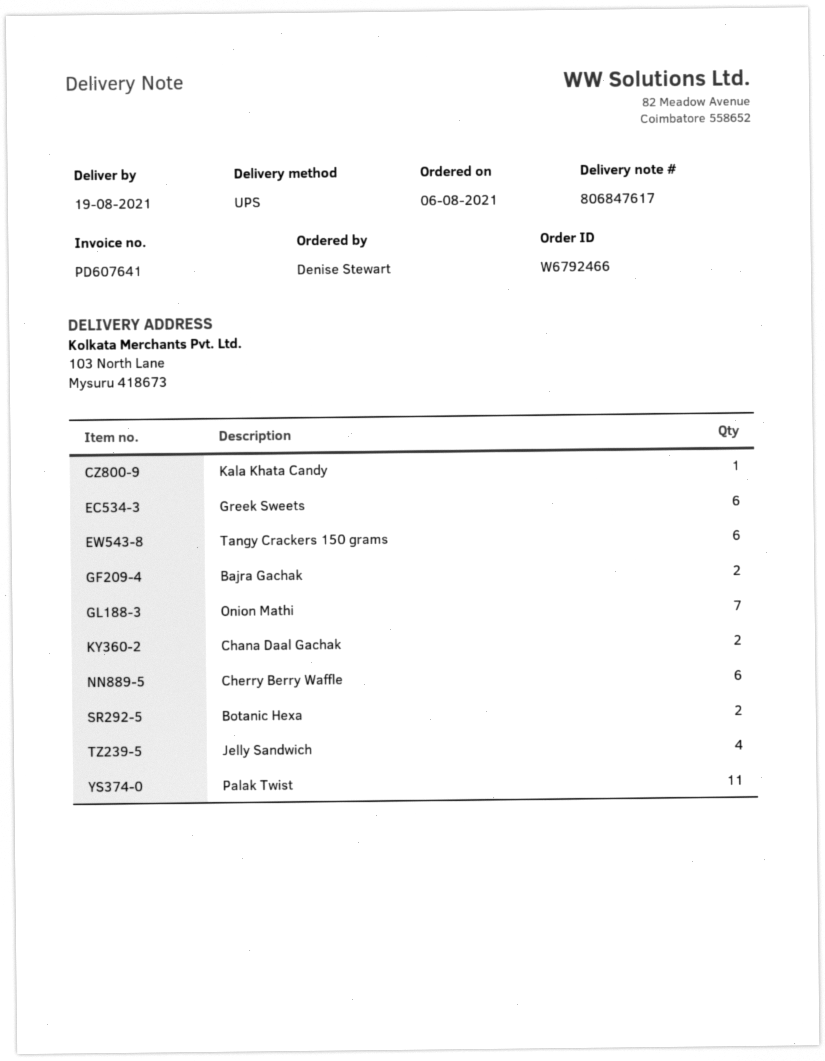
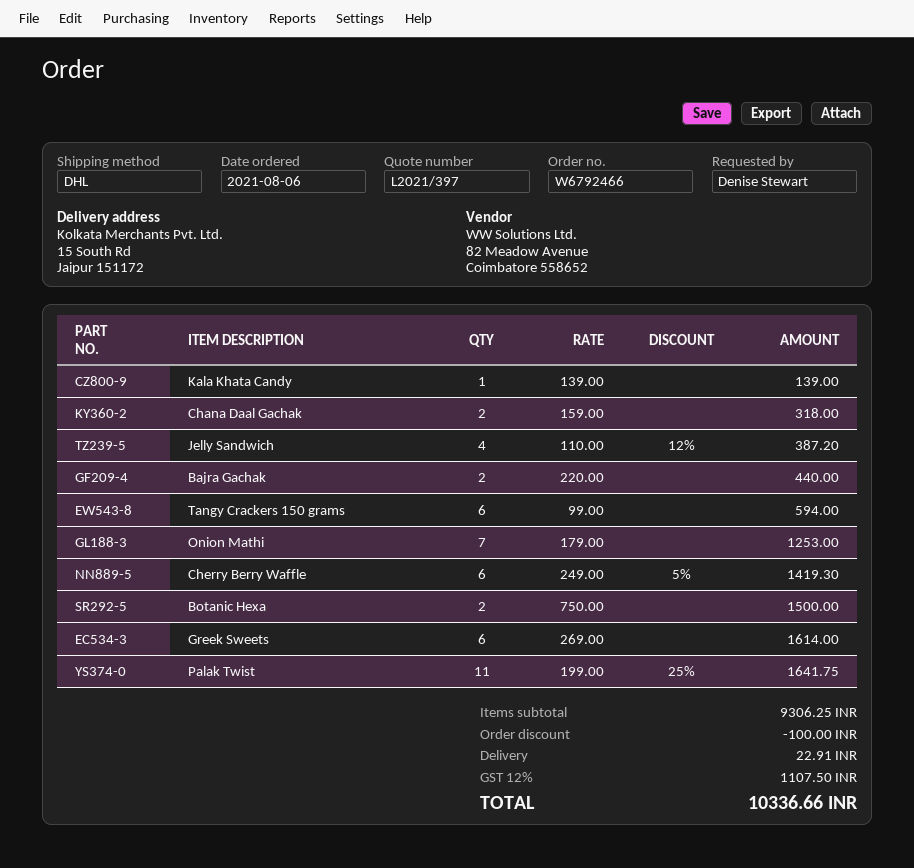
shipping method: UPS -> DHL
ship to: 103 North Lane, Mysuru 418673 -> 15 South Rd, Jaipur 151172

